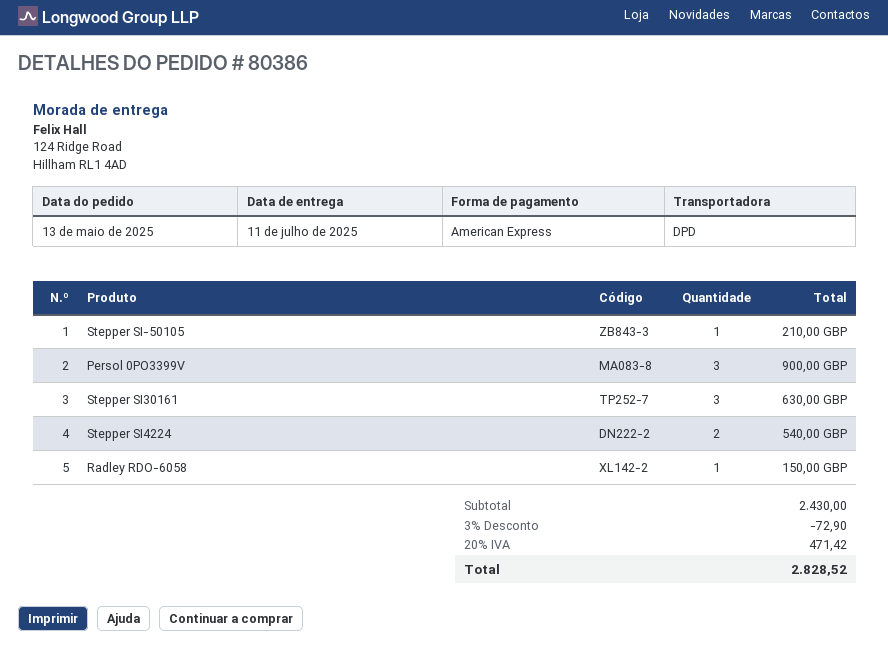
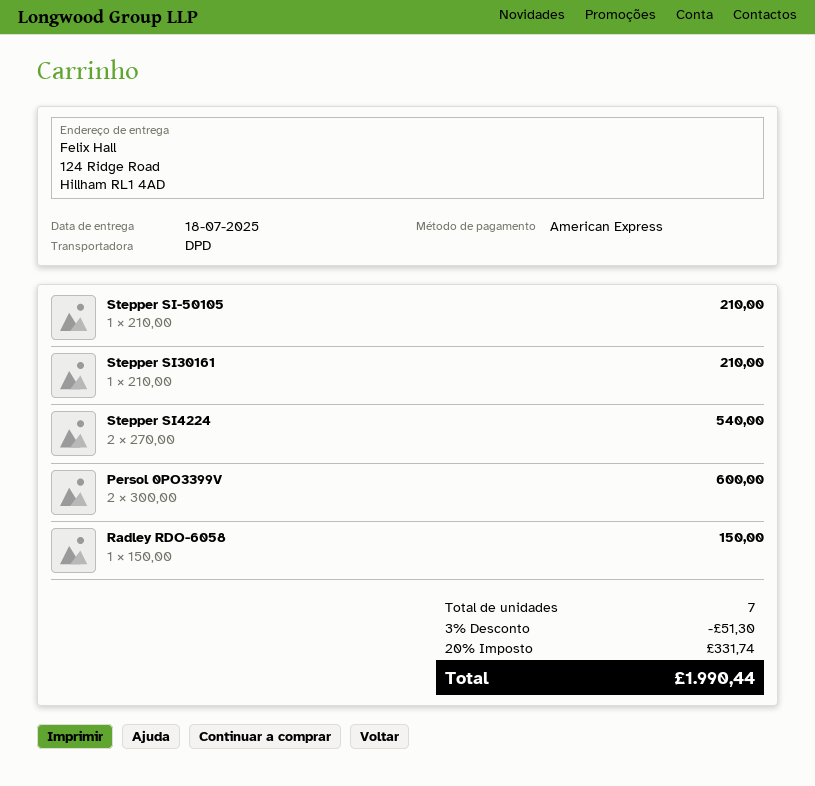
delivery date: 2025-07-11 -> 2025-07-18
Persol 0PO3399V: 3 for 900.00 -> 2 for 600.00
Stepper SI30161: 3 for 630.00 -> 1 for 210.00
discount: 3% = 72.90 -> 3% = 51.30
tax: 20% = 471.42 -> 20% = 331.74
total: 2828.52 -> 1990.44

